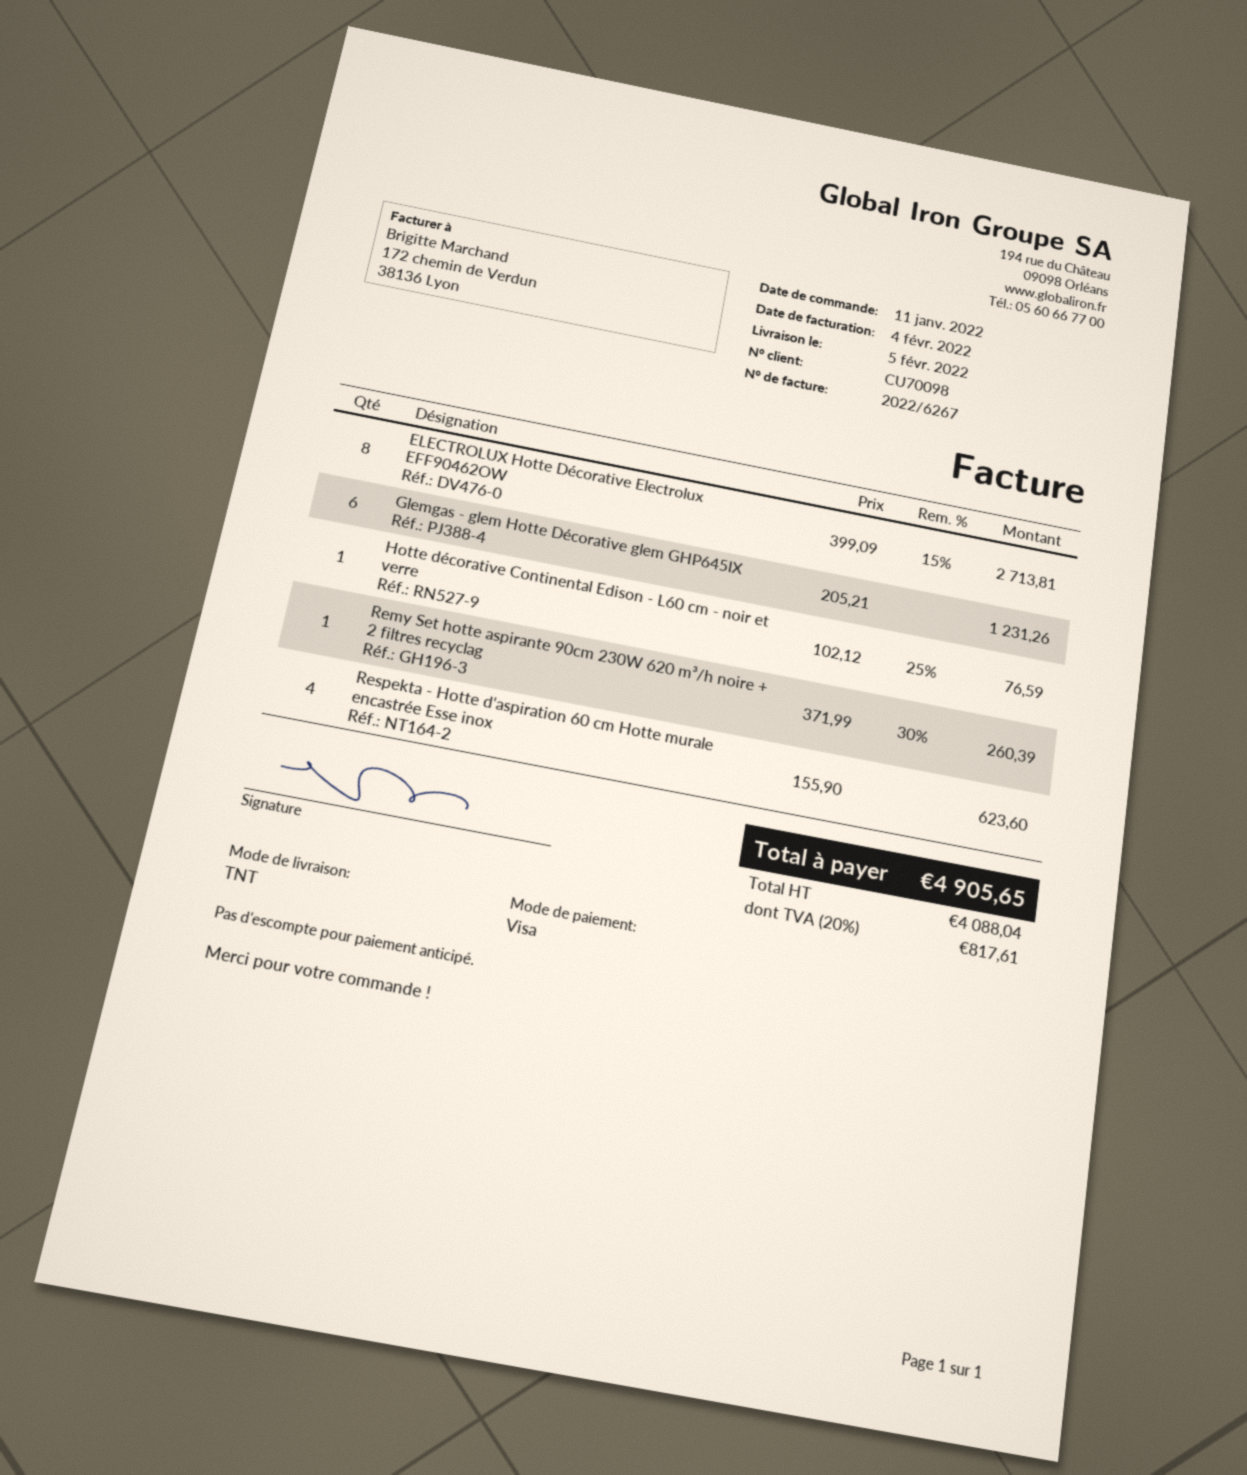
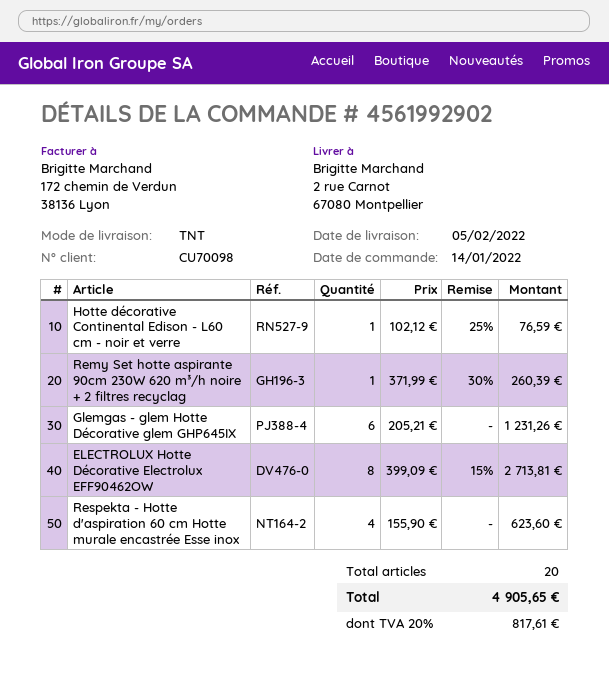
order date: 2022-01-11 -> 2022-01-14

